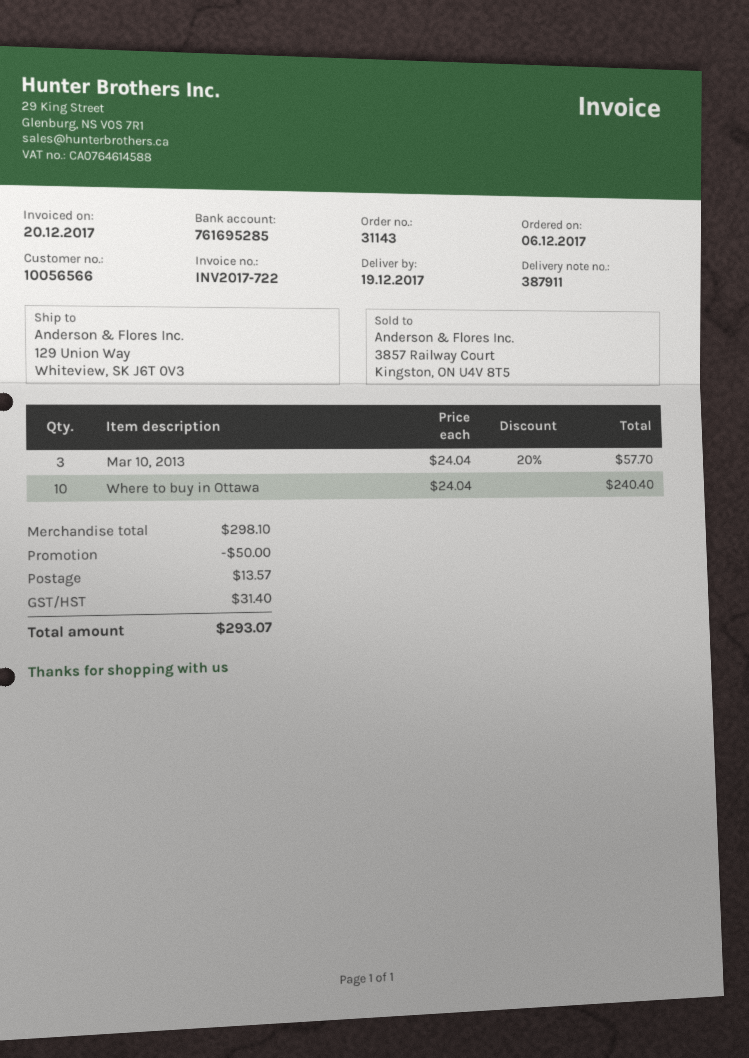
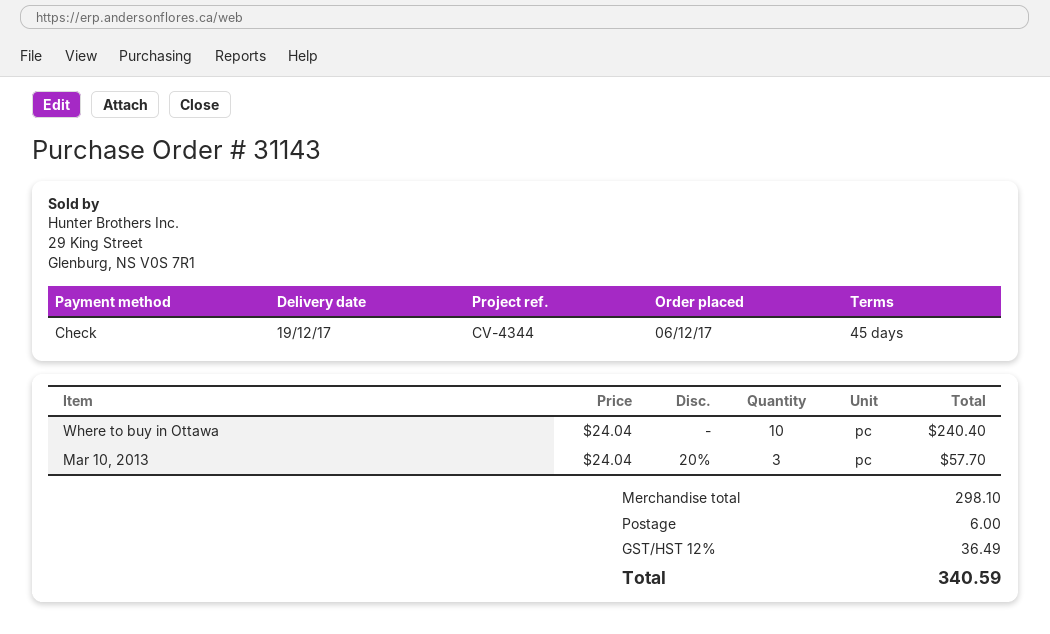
discount: 50.00 -> none
shipping: 13.57 -> 6.00
tax: 31.40 -> 36.49
total: 293.07 -> 340.59

